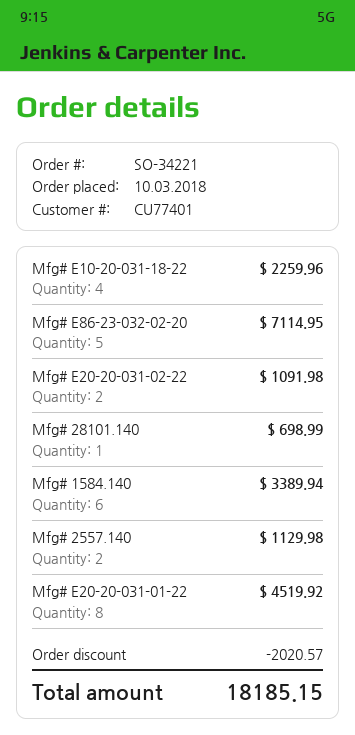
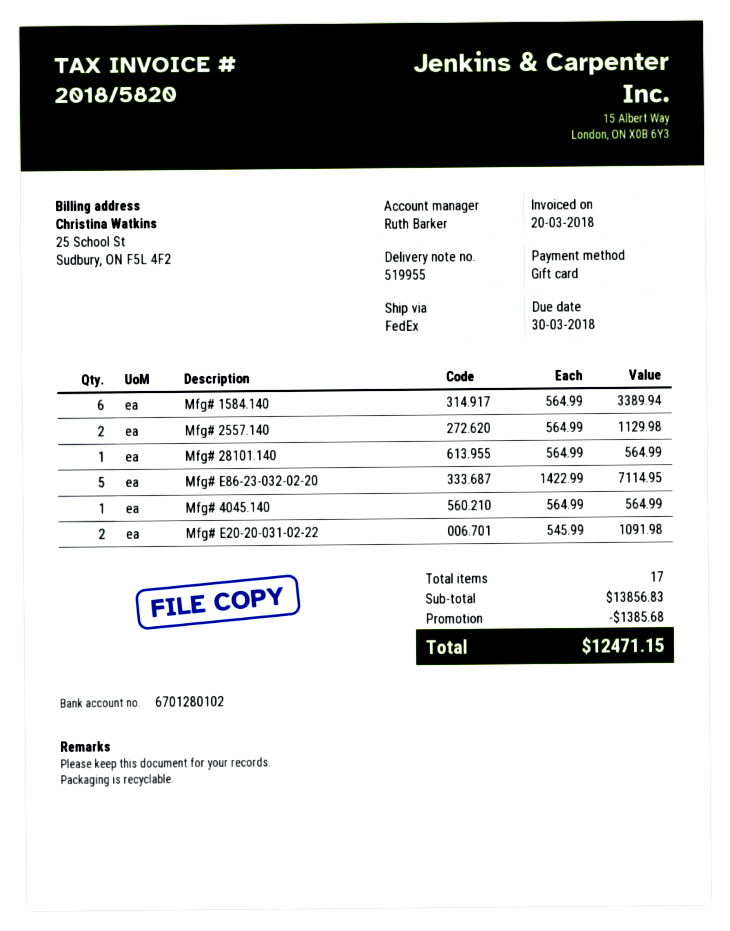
Mfg# E10-20-031-18-22: 4 for 2259.96 -> none
Mfg# 28101.140: 1 for 698.99 -> 1 for 564.99
Mfg# E20-20-031-01-22: 8 for 4519.92 -> none
Mfg# 4045.140: none -> 1 for 564.99
discount: 2020.57 -> 1385.68
total: 18185.15 -> 12471.15

